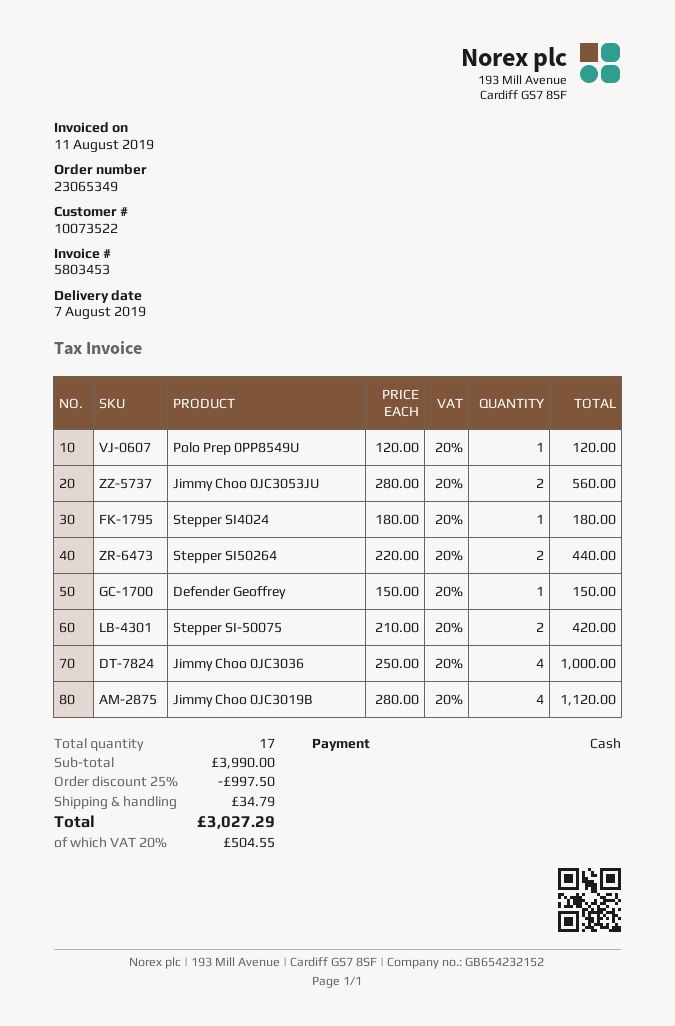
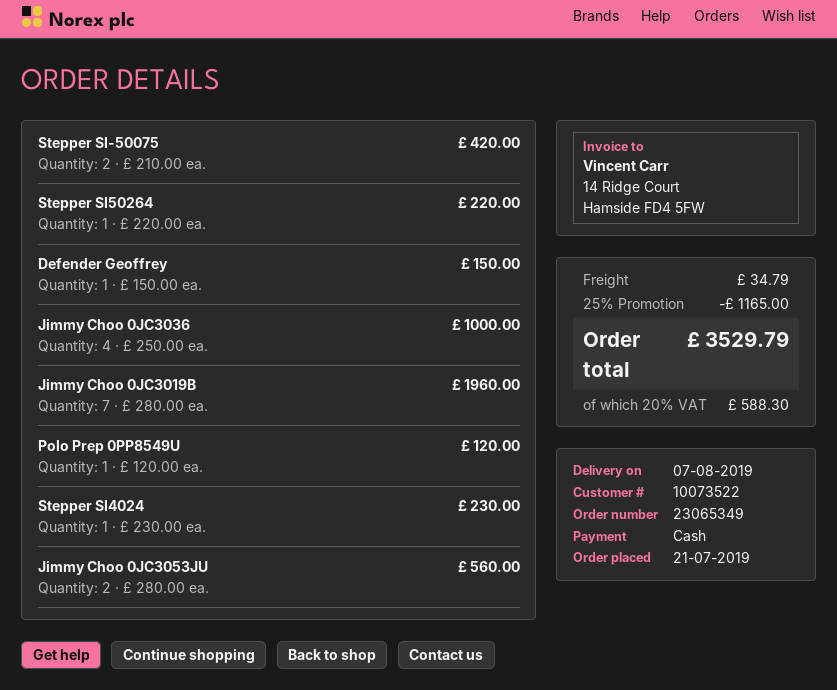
Stepper SI4024: 1 x 180.00 = 180.00 -> 1 x 230.00 = 230.00
Stepper SI50264: 2 x 220.00 = 440.00 -> 1 x 220.00 = 220.00
Jimmy Choo 0JC3019B: 4 x 280.00 = 1120.00 -> 7 x 280.00 = 1960.00
discount: 25% = 997.50 -> 25% = 1165.00
tax: 20% = 504.55 -> 20% = 588.30
total: 3027.29 -> 3529.79

